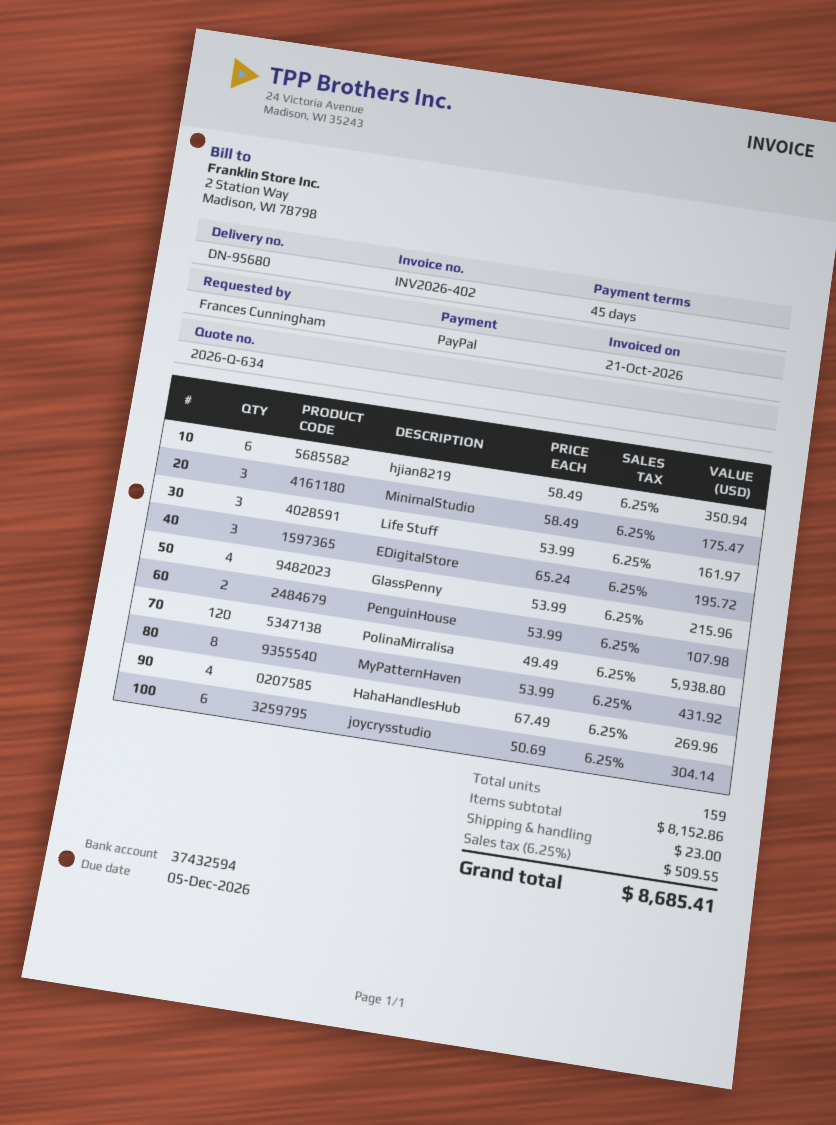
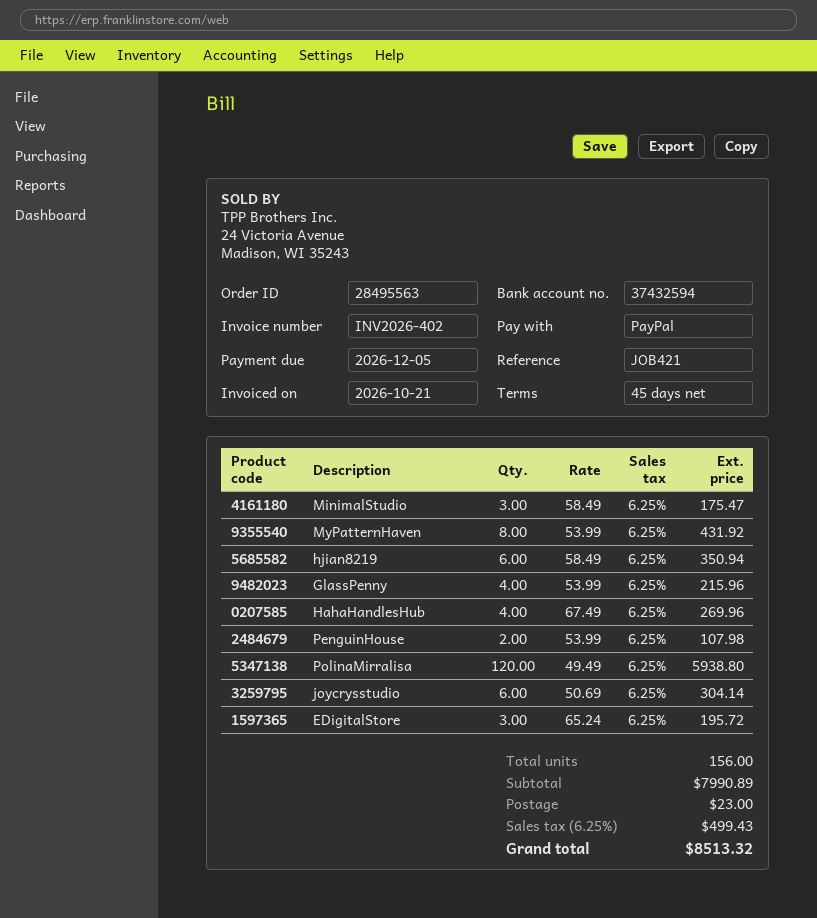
Life Stuff: 3 x 53.99 = 161.97 -> none
total quantity: 159 -> 156
subtotal: 8152.86 -> 7990.89
tax: 6.25% = 509.55 -> 6.25% = 499.43
total: 8685.41 -> 8513.32

